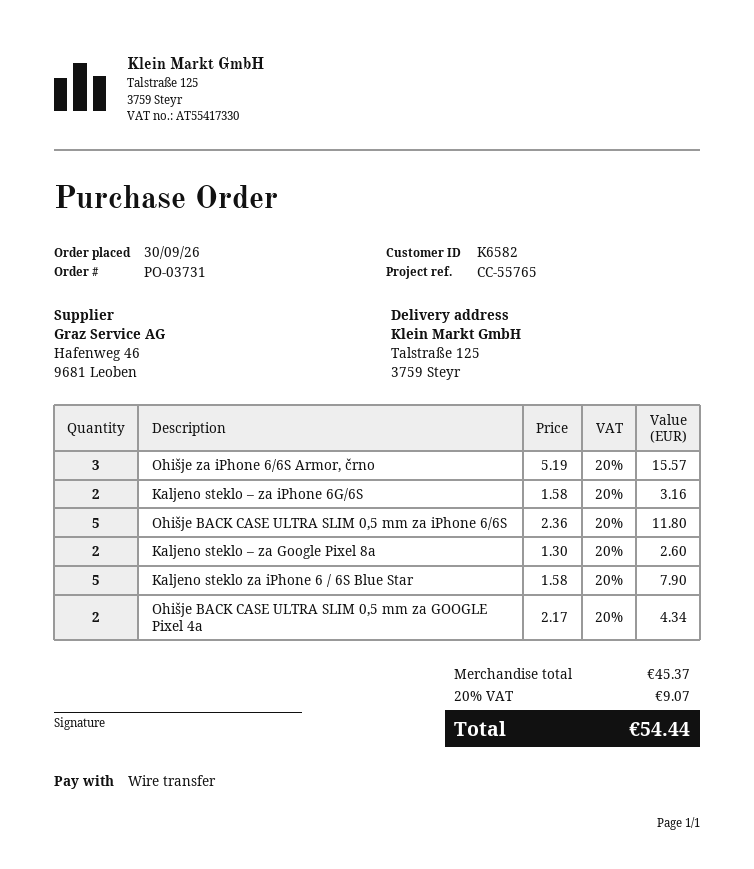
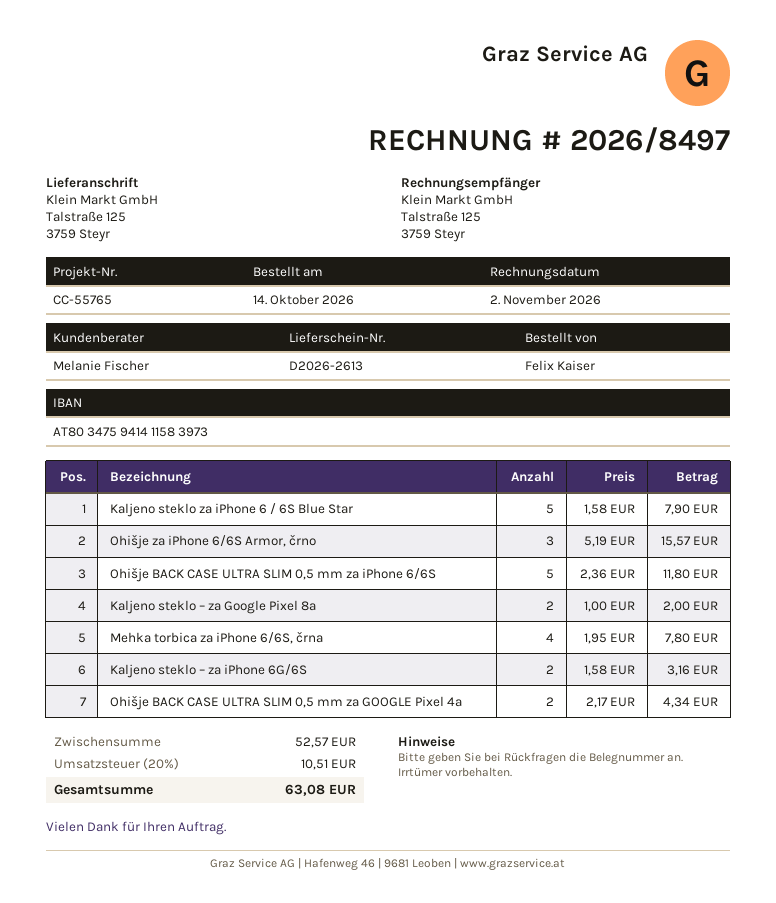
order date: 2026-09-30 -> 2026-10-14
Kaljeno steklo – za Google Pixel 8a: 2 x 1.30 = 2.60 -> 2 x 1.00 = 2.00
Mehka torbica za iPhone 6/6S, črna: none -> 4 x 1.95 = 7.80
subtotal: 45.37 -> 52.57
tax: 20% = 9.07 -> 20% = 10.51
total: 54.44 -> 63.08

